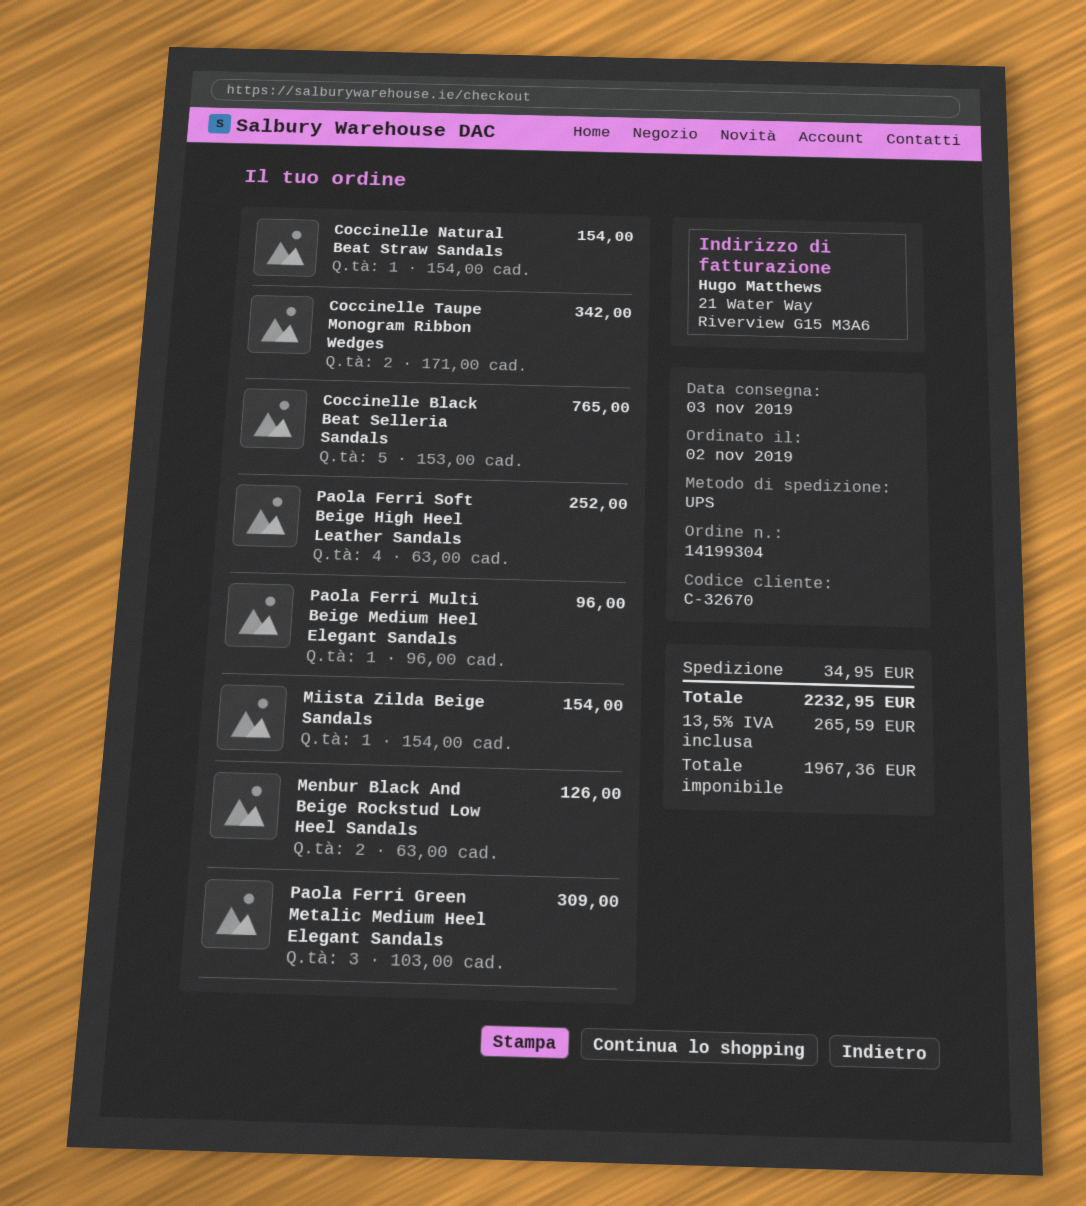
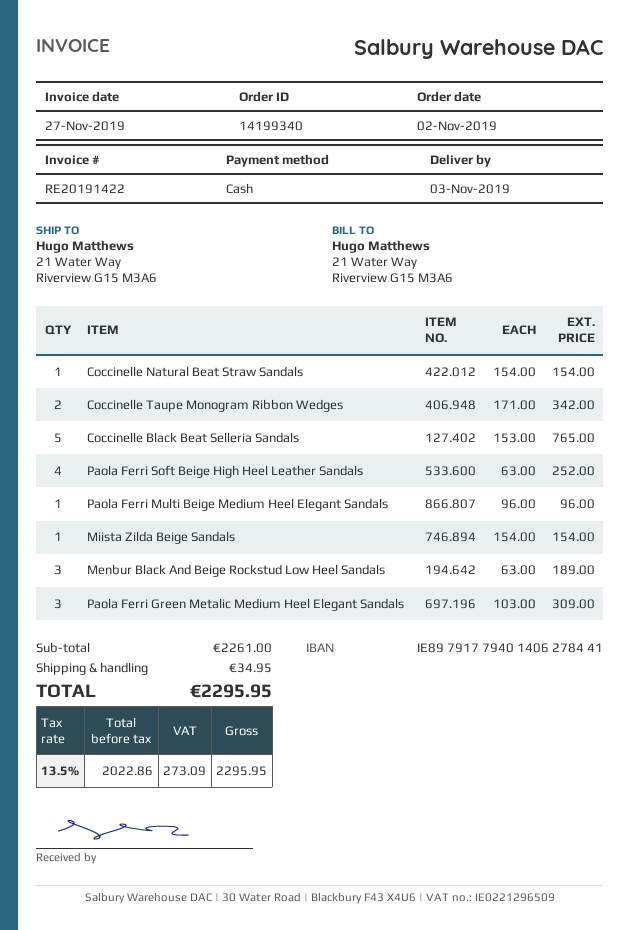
order number: 14199304 -> 14199340
Menbur Black And Beige Rockstud Low Heel Sandals: 2 x 63.00 = 126.00 -> 3 x 63.00 = 189.00
net: 1967.36 -> 2022.86
tax: 13.5% = 265.59 -> 13.5% = 273.09
total: 2232.95 -> 2295.95

